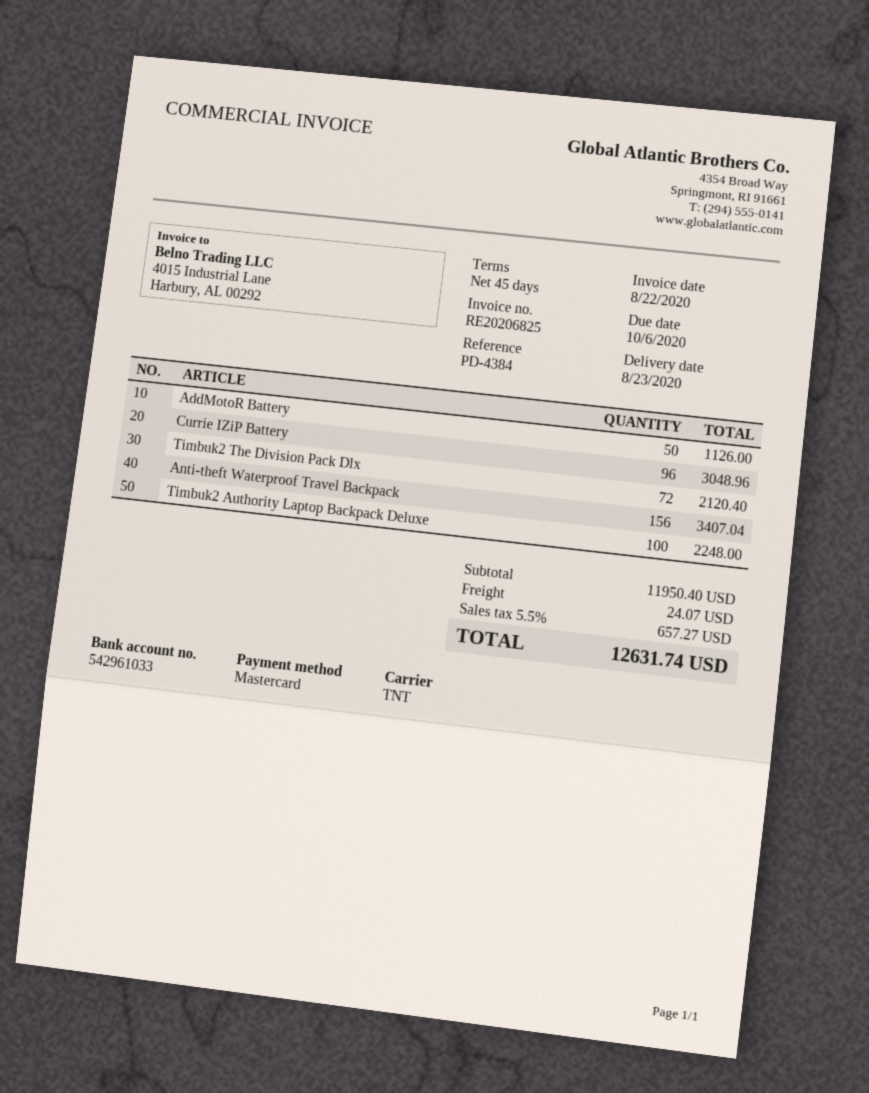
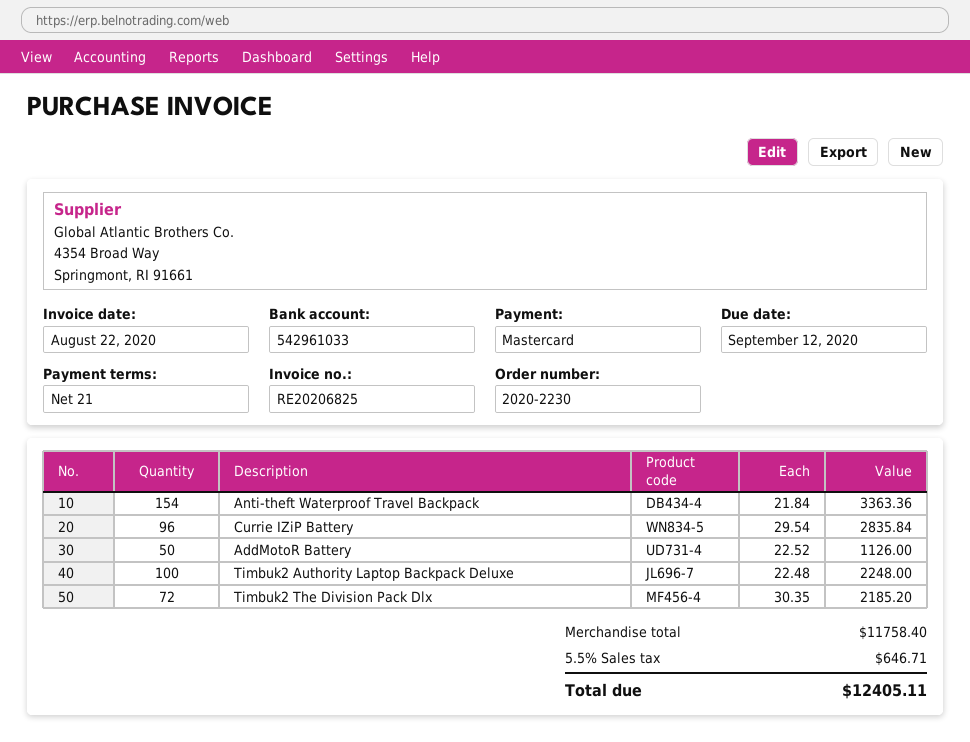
payment terms: 45 days -> 21 days
due date: 2020-10-06 -> 2020-09-12
Currie IZiP Battery: 96 for 3048.96 -> 96 for 2835.84
Timbuk2 The Division Pack Dlx: 72 for 2120.40 -> 72 for 2185.20
Anti-theft Waterproof Travel Backpack: 156 for 3407.04 -> 154 for 3363.36
subtotal: 11950.40 -> 11758.40
shipping: 24.07 -> none
tax: 5.5% = 657.27 -> 5.5% = 646.71
total: 12631.74 -> 12405.11

